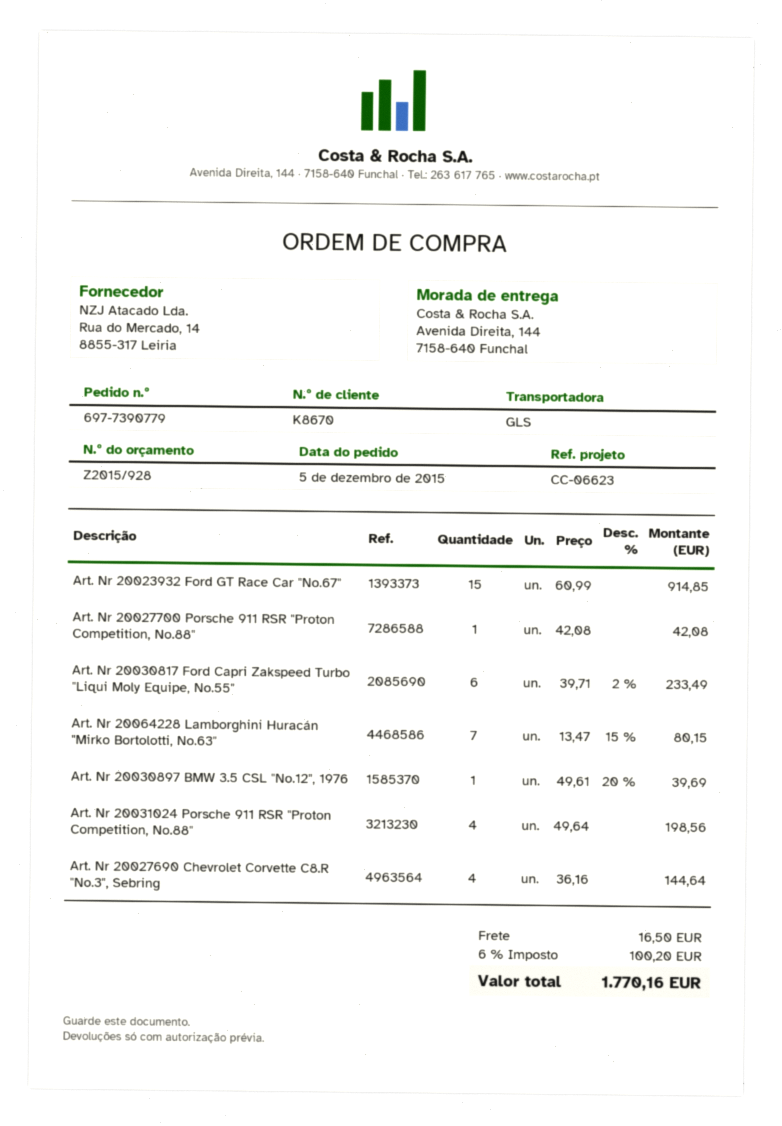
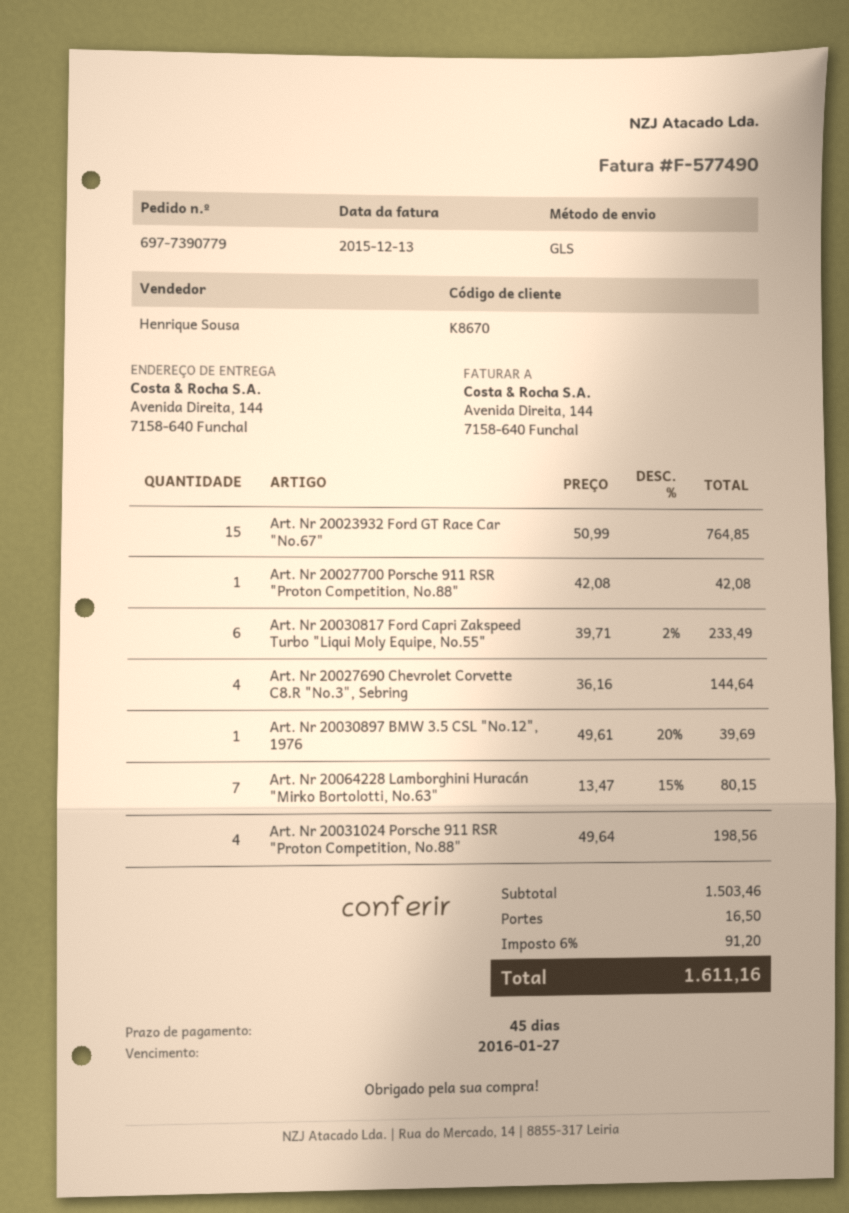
Art. Nr 20023932 Ford GT Race Car "No.67": 15 x 60.99 = 914.85 -> 15 x 50.99 = 764.85
tax: 6% = 100.20 -> 6% = 91.20
total: 1770.16 -> 1611.16

